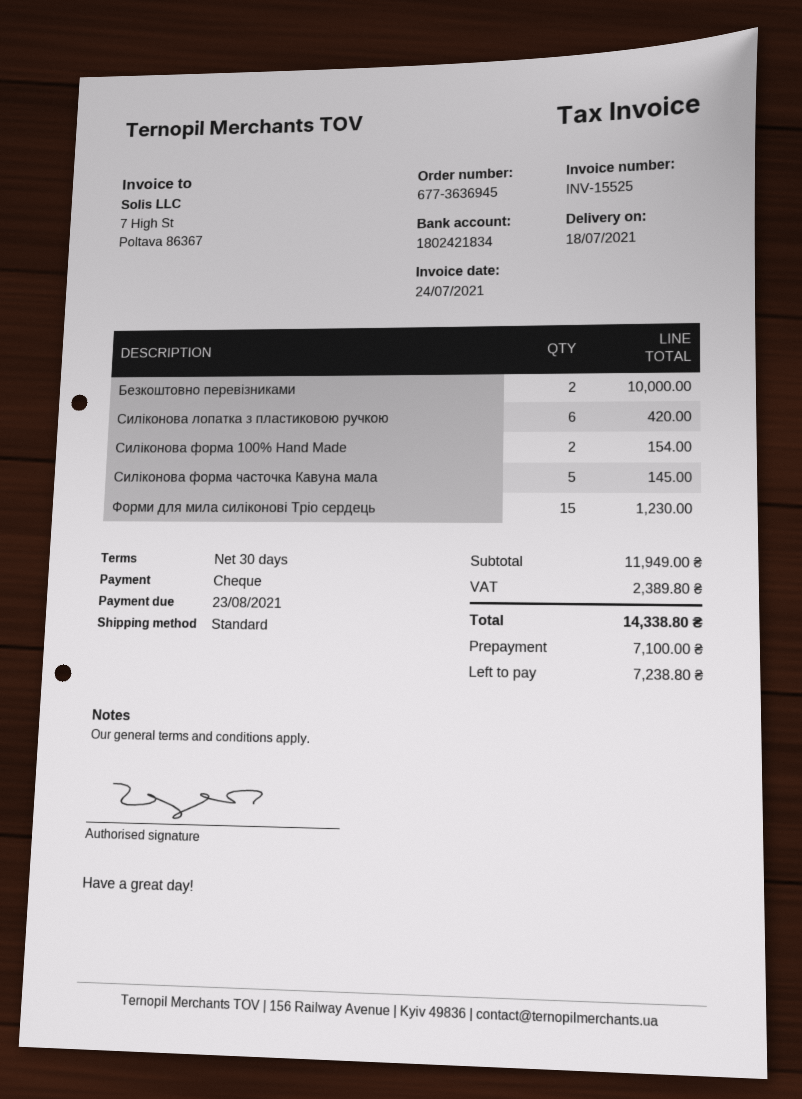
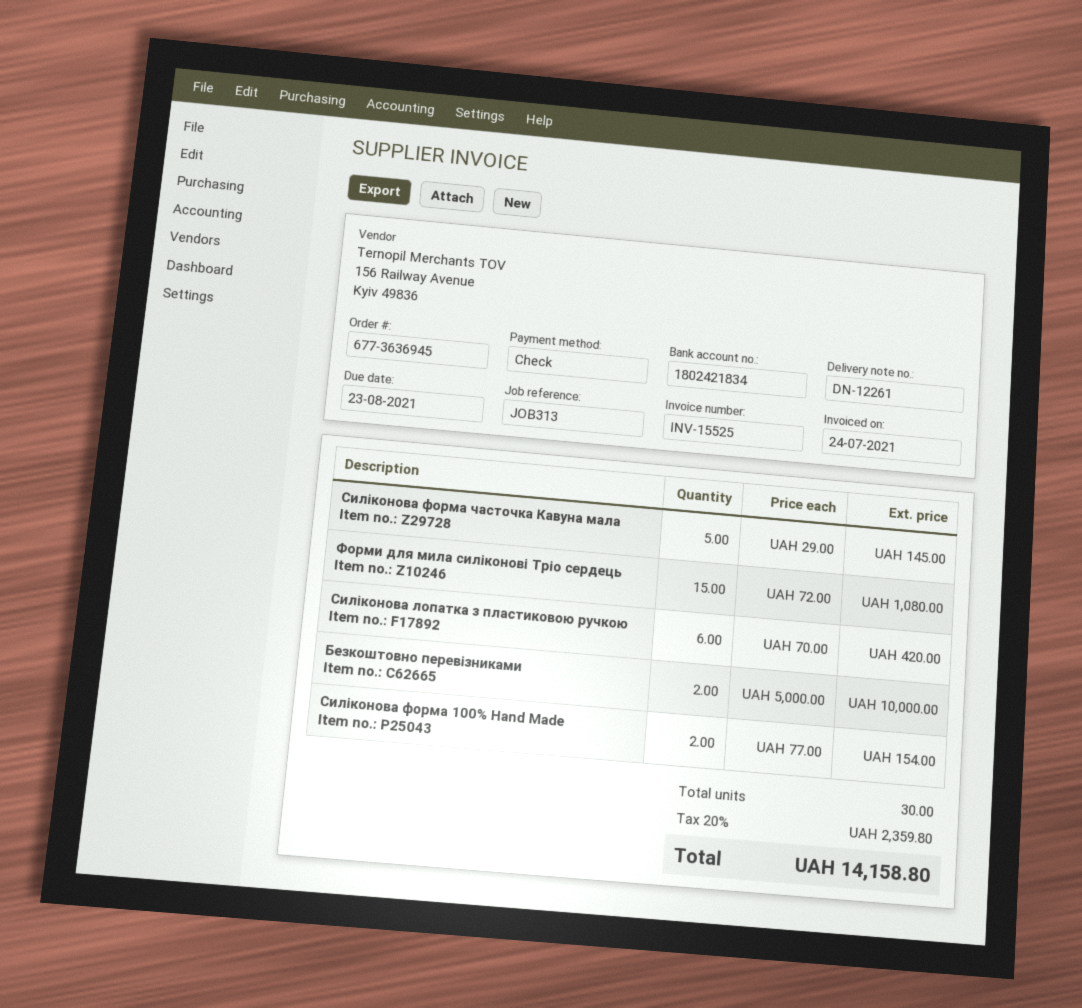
Форми для мила силіконові Тріо сердець: 15 for 1230.00 -> 15 for 1080.00
tax: 2389.80 -> 2359.80
total: 14338.80 -> 14158.80

